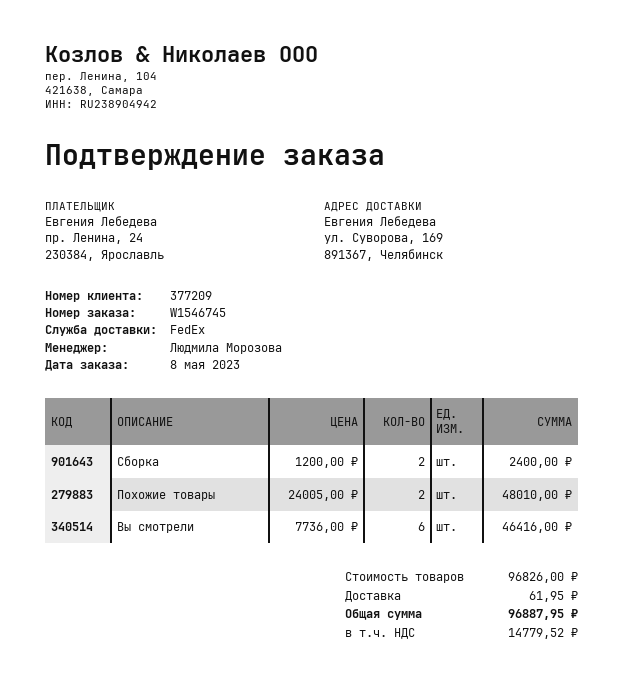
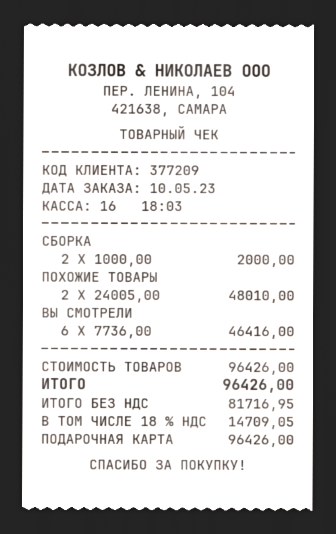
order date: 2023-05-08 -> 2023-05-10
Сборка: 2 x 1200.00 = 2400.00 -> 2 x 1000.00 = 2000.00
subtotal: 96826.00 -> 96426.00
shipping: 61.95 -> none
tax: 14779.52 -> 14709.05
total: 96887.95 -> 96426.00

